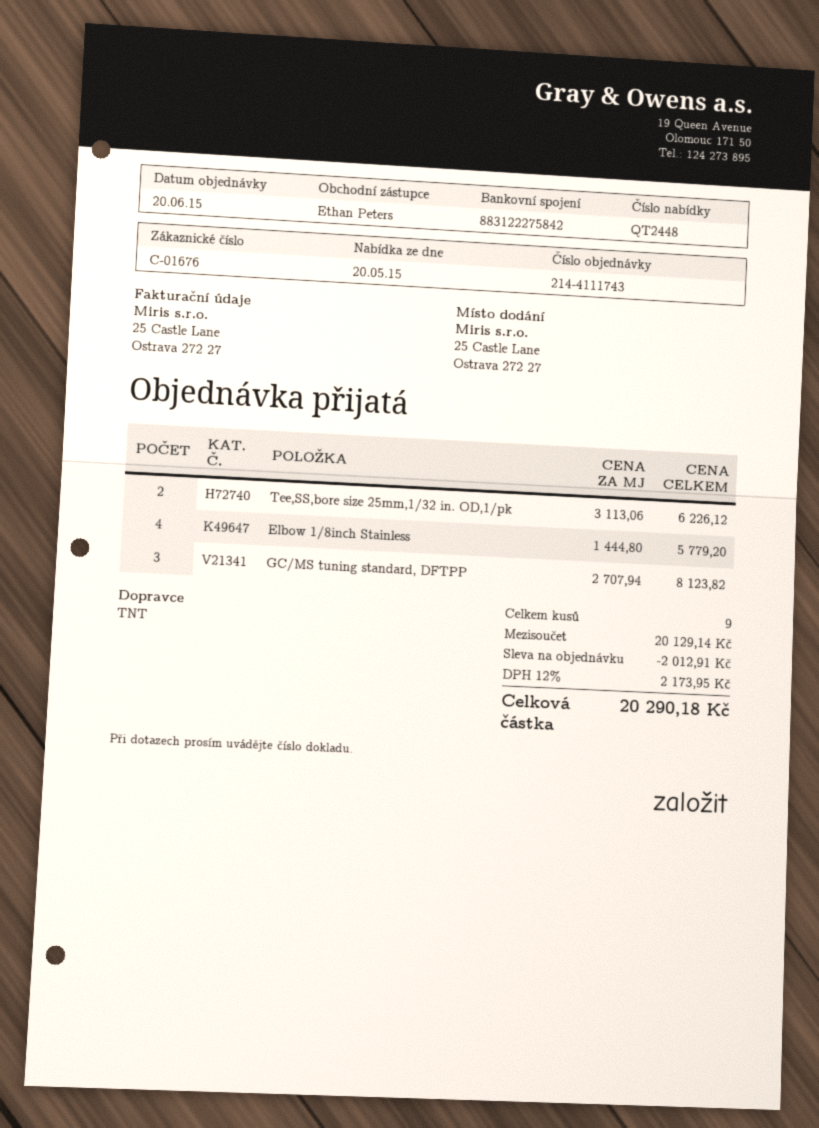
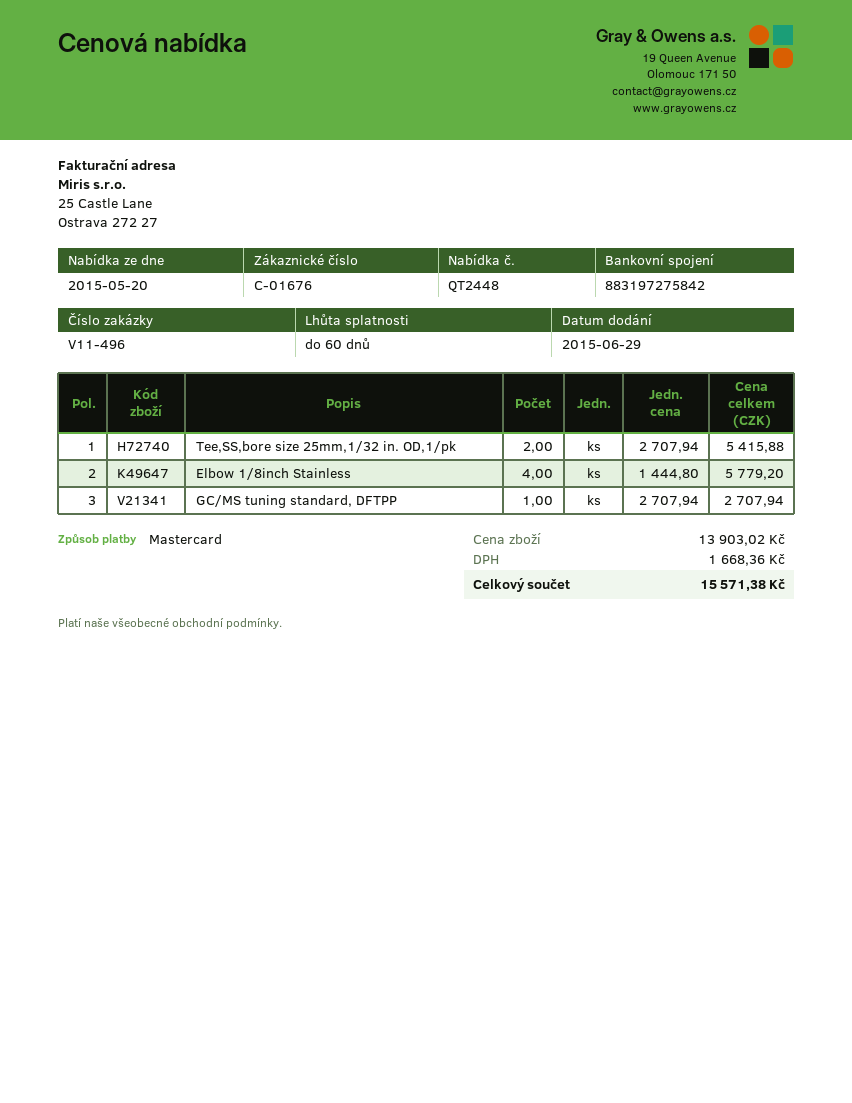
bank account: 883122275842 -> 883197275842
Tee,SS,bore size 25mm,1/32 in. OD,1/pk: 2 x 3113.06 = 6226.12 -> 2 x 2707.94 = 5415.88
GC/MS tuning standard, DFTPP: 3 x 2707.94 = 8123.82 -> 1 x 2707.94 = 2707.94
subtotal: 20129.14 -> 13903.02
discount: 2012.91 -> none
tax: 2173.95 -> 1668.36
total: 20290.18 -> 15571.38

